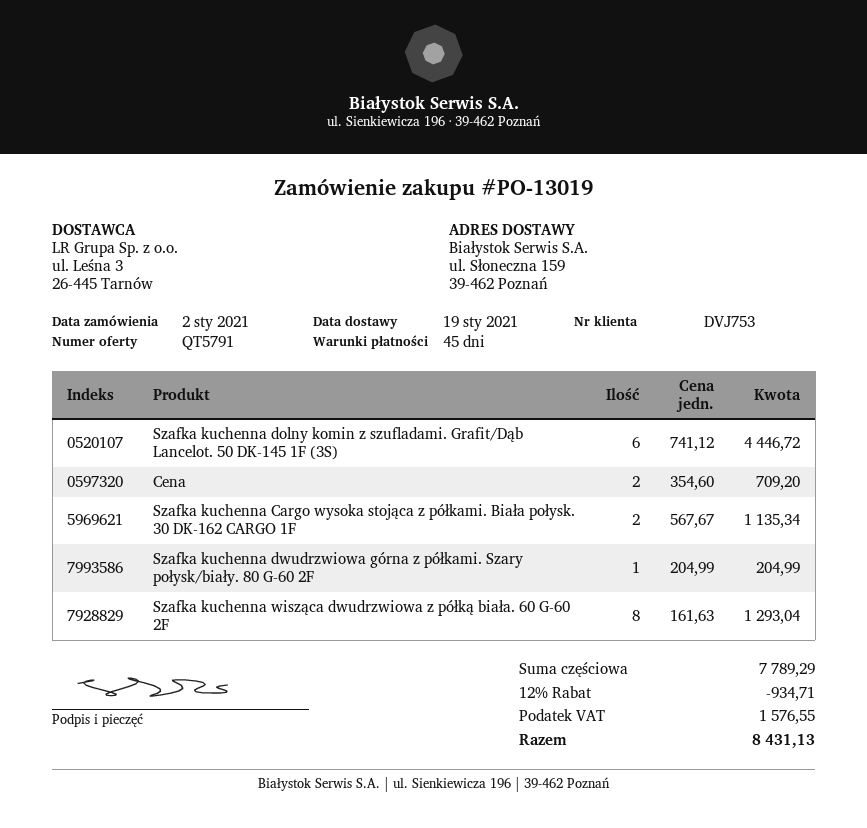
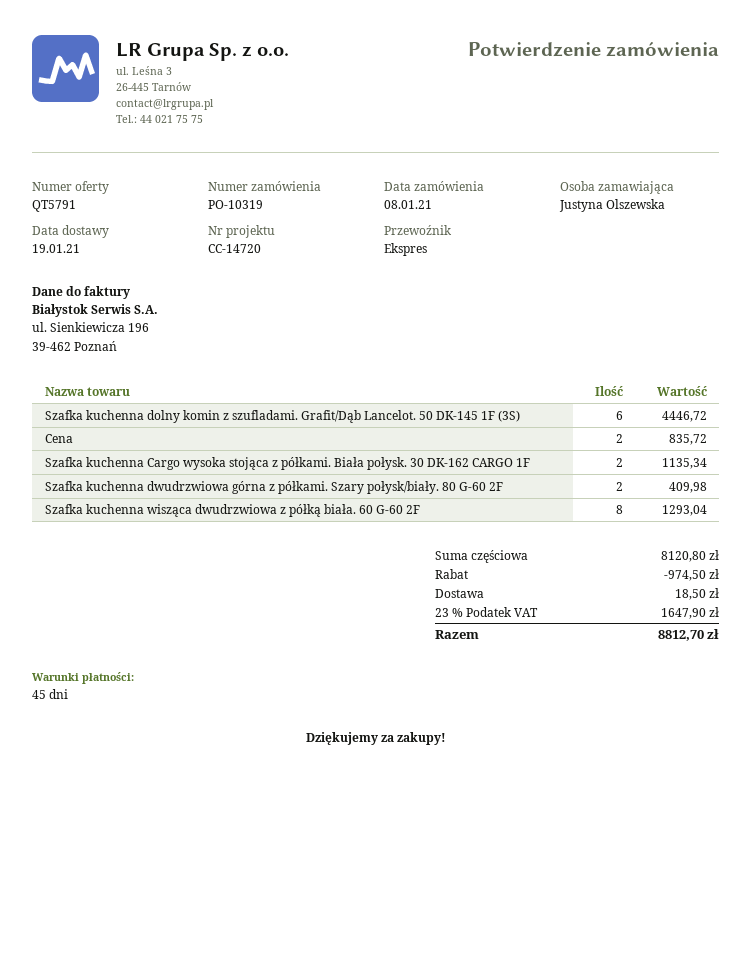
order number: PO-13019 -> PO-10319
order date: 2021-01-02 -> 2021-01-08
Cena: 2 for 709.20 -> 2 for 835.72
Szafka kuchenna dwudrzwiowa górna z półkami. Szary połysk/biały. 80 G-60 2F: 1 for 204.99 -> 2 for 409.98
subtotal: 7789.29 -> 8120.80
discount: 934.71 -> 974.50
shipping: none -> 18.50
tax: 1576.55 -> 1647.90
total: 8431.13 -> 8812.70

